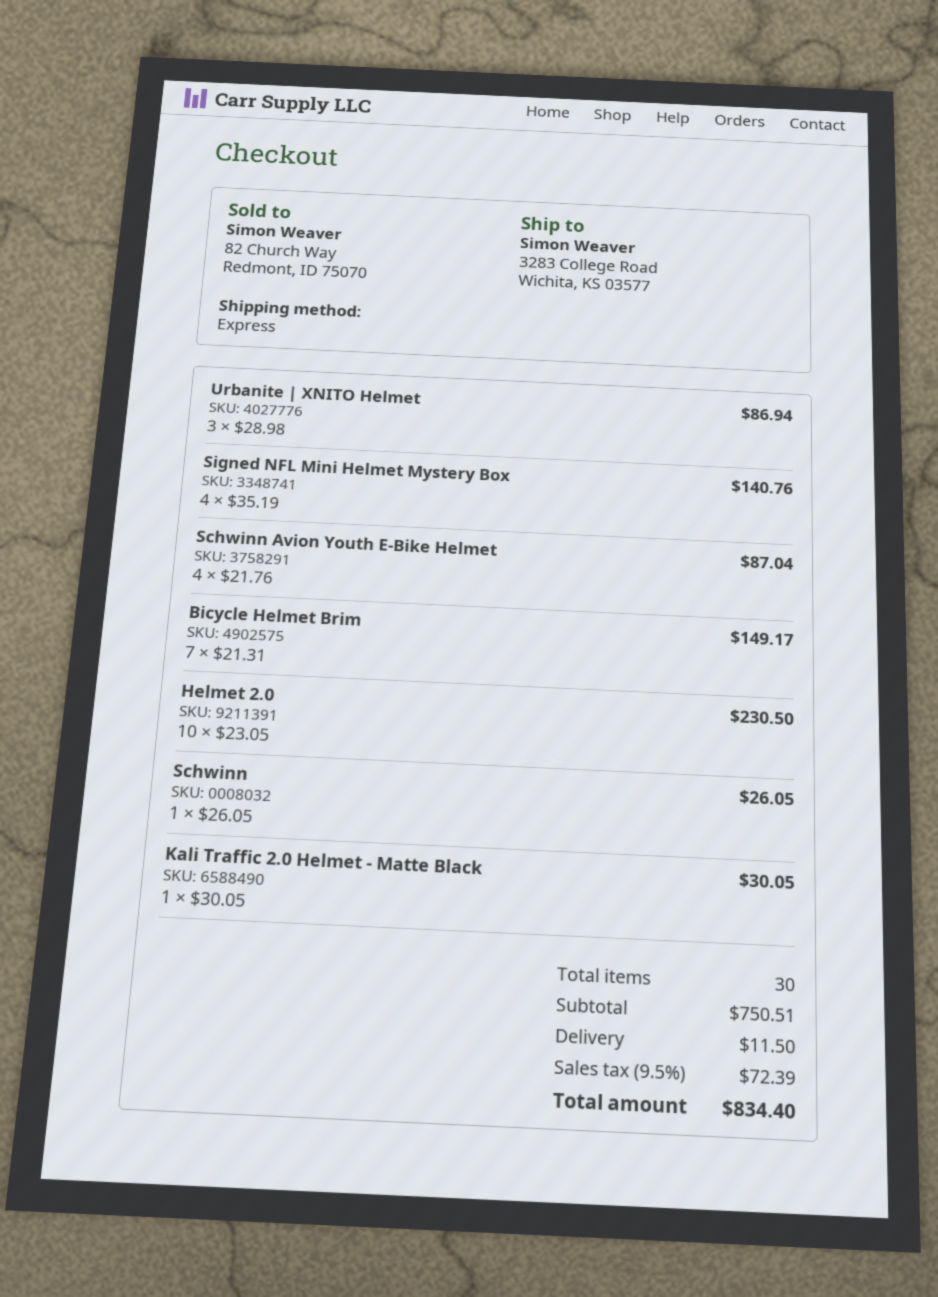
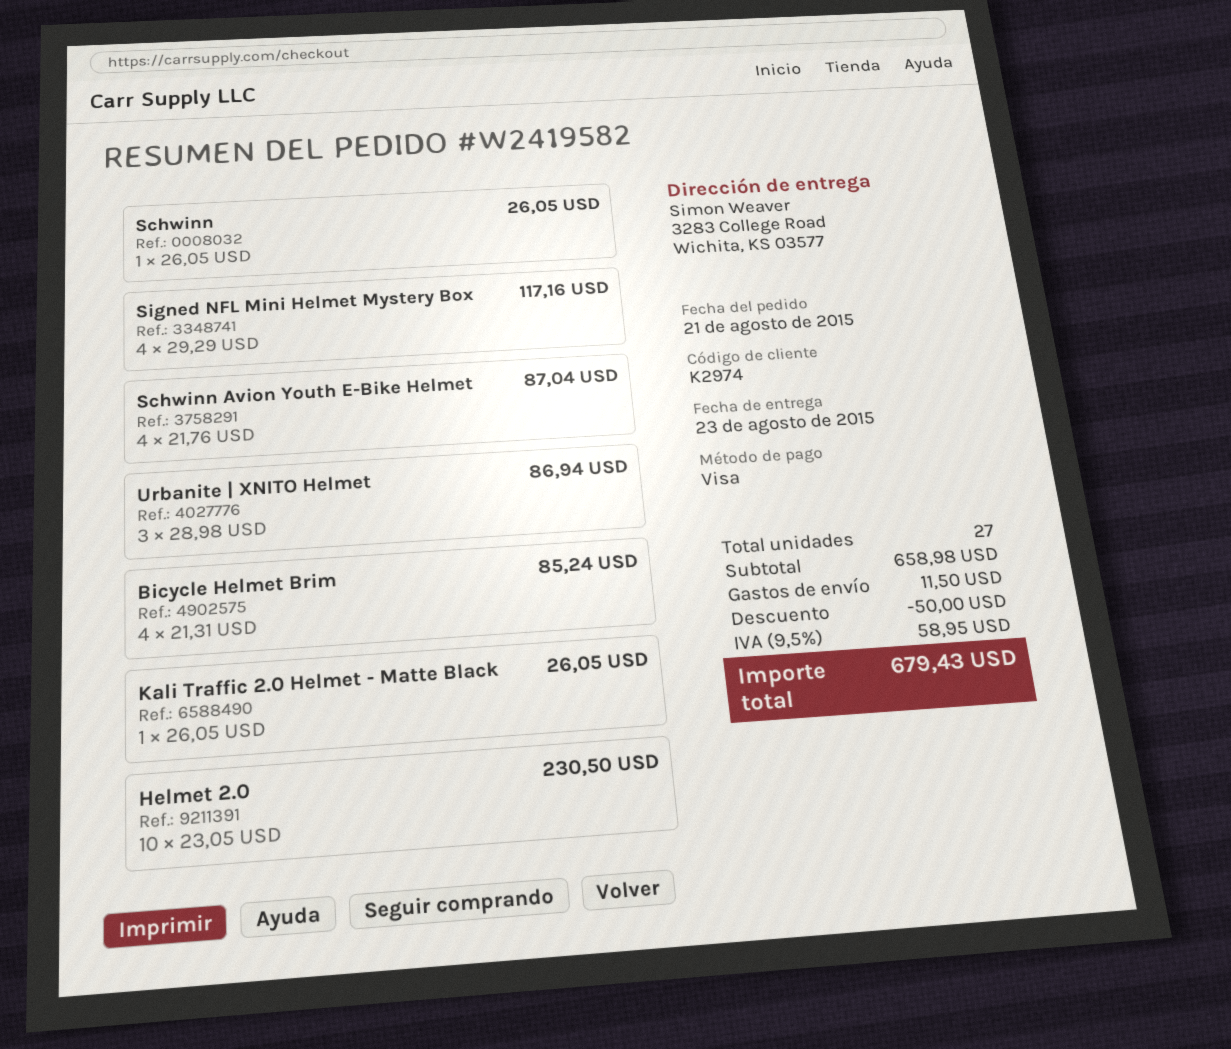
Signed NFL Mini Helmet Mystery Box: 4 x 35.19 = 140.76 -> 4 x 29.29 = 117.16
Bicycle Helmet Brim: 7 x 21.31 = 149.17 -> 4 x 21.31 = 85.24
Kali Traffic 2.0 Helmet - Matte Black: 1 x 30.05 = 30.05 -> 1 x 26.05 = 26.05
total quantity: 30 -> 27
subtotal: 750.51 -> 658.98
discount: none -> 50.00
tax: 9.5% = 72.39 -> 9.5% = 58.95
total: 834.40 -> 679.43

